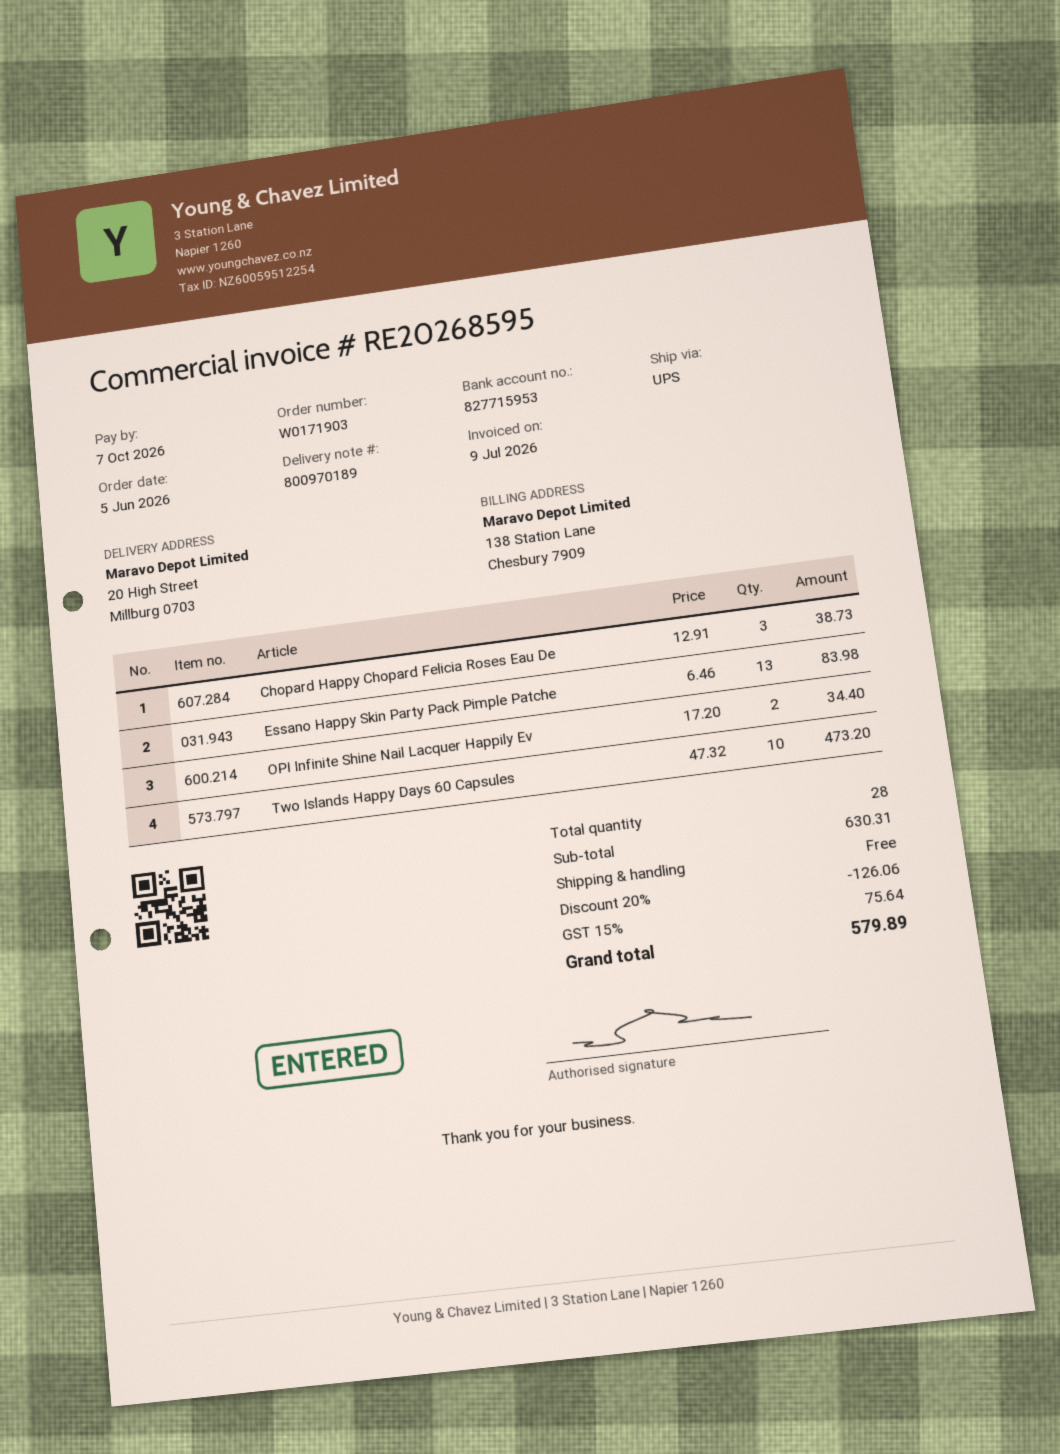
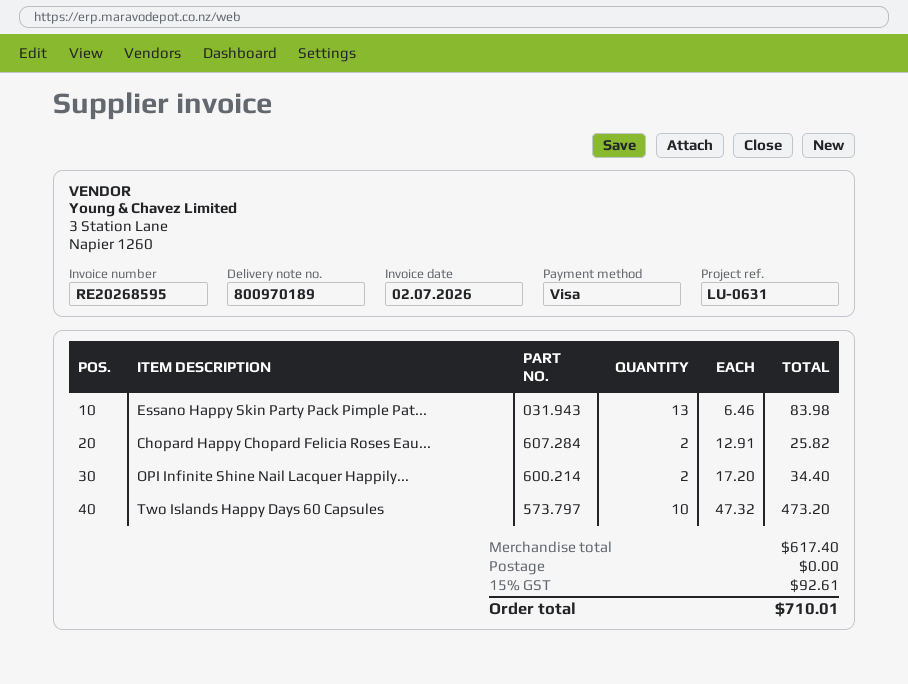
invoice date: 2026-07-09 -> 2026-07-02
Chopard Happy Chopard Felicia Roses Eau De: 3 x 12.91 = 38.73 -> 2 x 12.91 = 25.82
subtotal: 630.31 -> 617.40
discount: 20% = 126.06 -> none
tax: 15% = 75.64 -> 15% = 92.61
total: 579.89 -> 710.01

